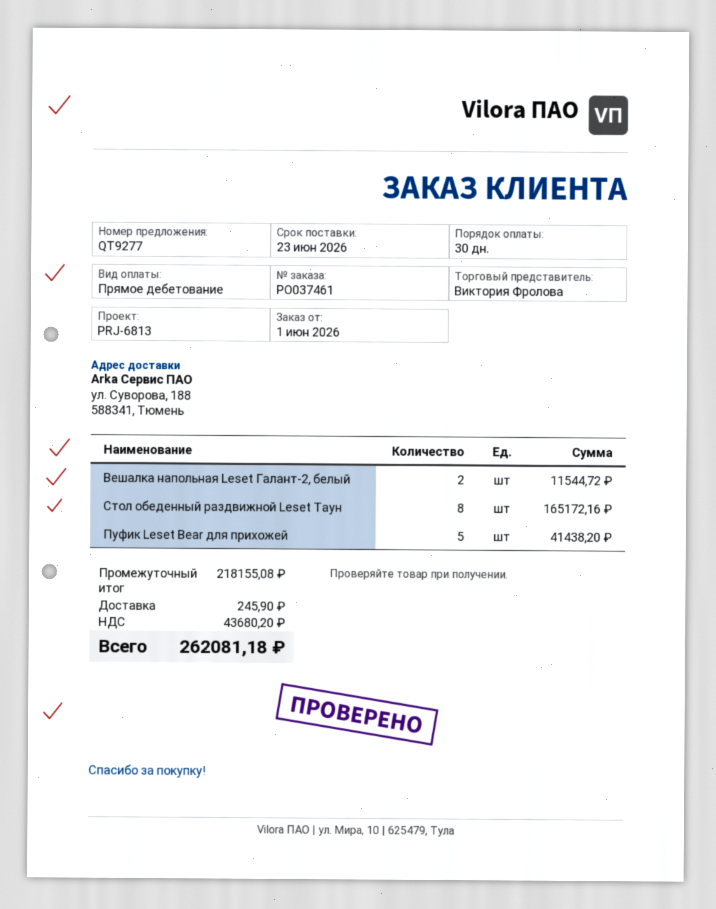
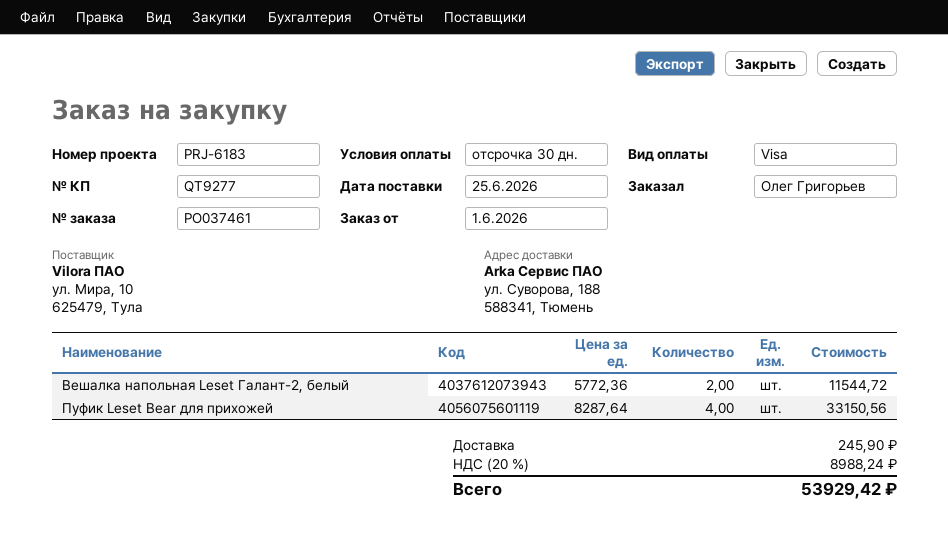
delivery date: 2026-06-23 -> 2026-06-25
reference: PRJ-6813 -> PRJ-6183
payment method: direct debit -> Visa
Стол обеденный раздвижной Leset Таун: 8 for 165172.16 -> none
Пуфик Leset Bear для прихожей: 5 for 41438.20 -> 4 for 33150.56
tax: 43680.20 -> 8988.24
total: 262081.18 -> 53929.42

